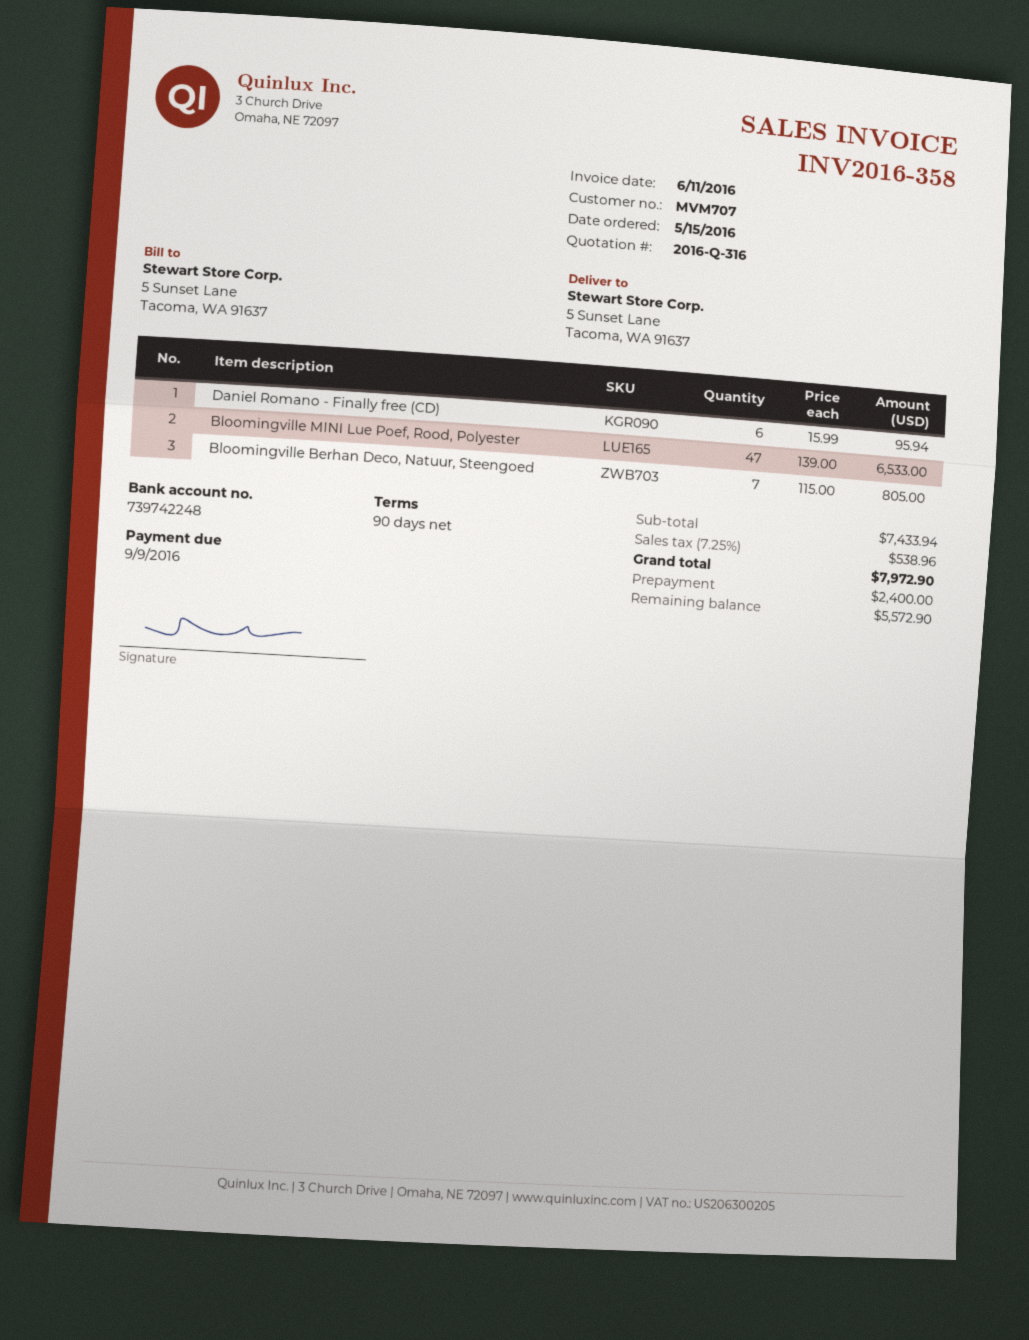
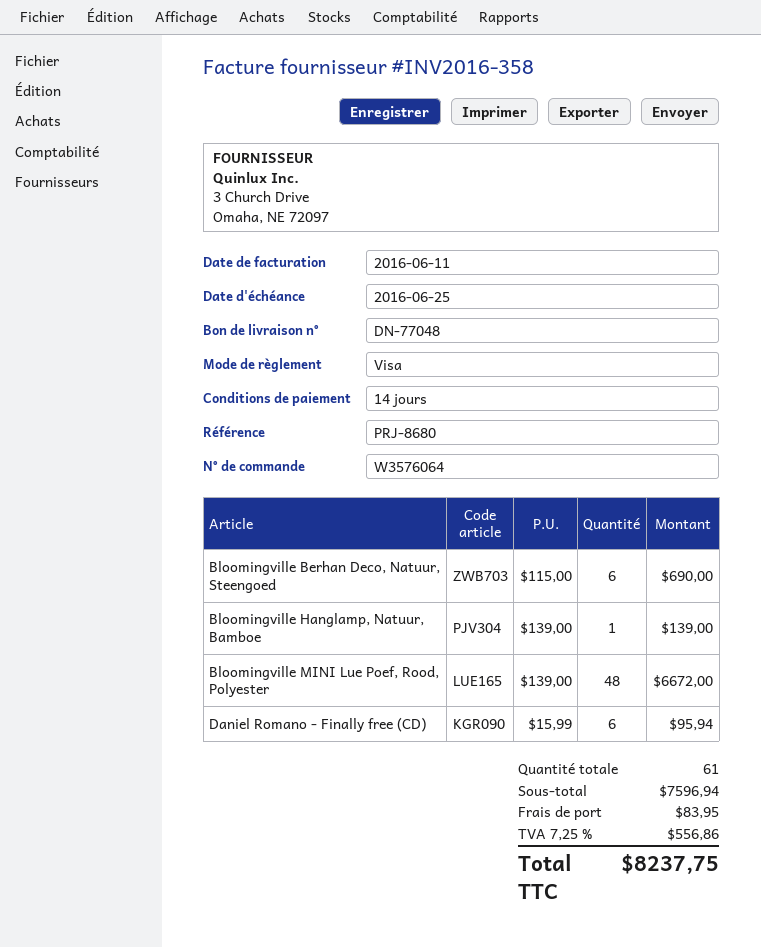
payment terms: 90 days -> 14 days
due date: 2016-09-09 -> 2016-06-25
Bloomingville MINI Lue Poef, Rood, Polyester: 47 x 139.00 = 6533.00 -> 48 x 139.00 = 6672.00
Bloomingville Berhan Deco, Natuur, Steengoed: 7 x 115.00 = 805.00 -> 6 x 115.00 = 690.00
Bloomingville Hanglamp, Natuur, Bamboe: none -> 1 x 139.00 = 139.00
subtotal: 7433.94 -> 7596.94
shipping: none -> 83.95
tax: 7.25% = 538.96 -> 7.25% = 556.86
total: 7972.90 -> 8237.75

